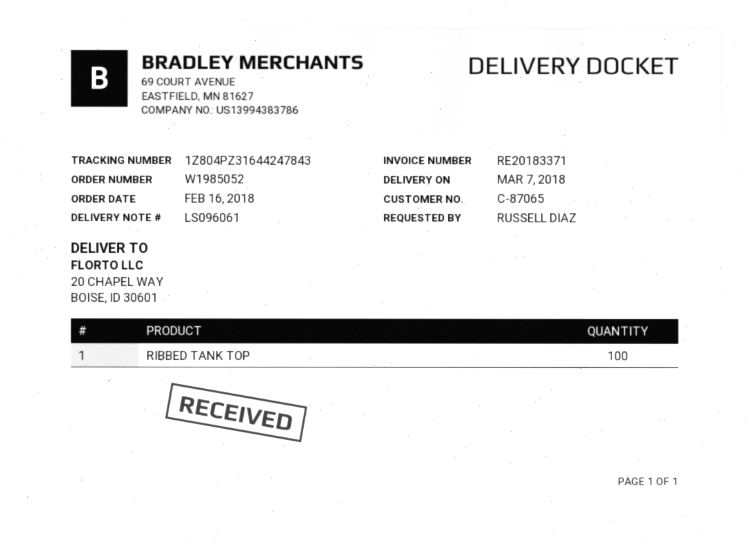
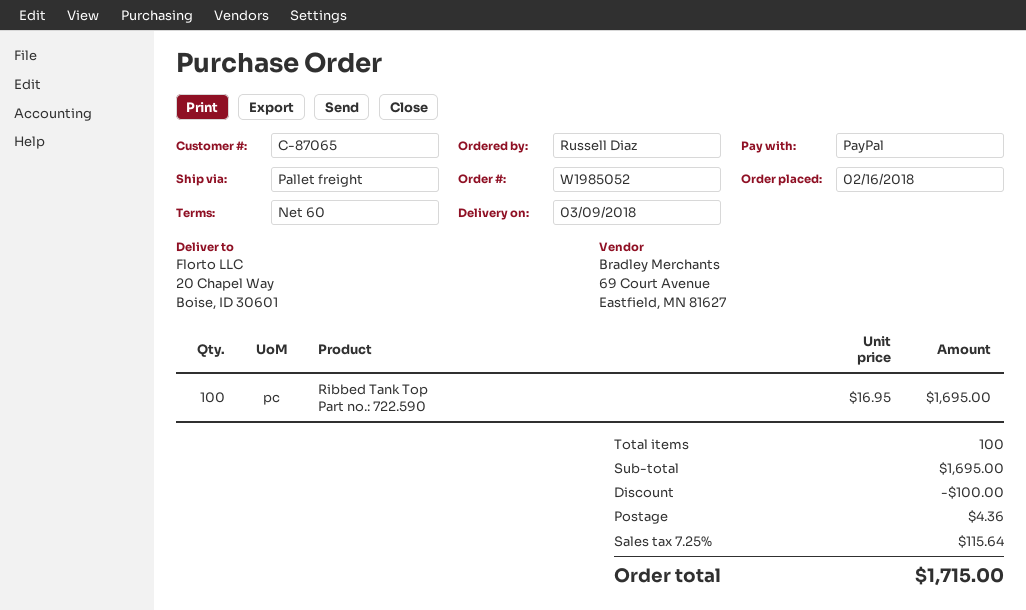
delivery date: 2018-03-07 -> 2018-03-09

